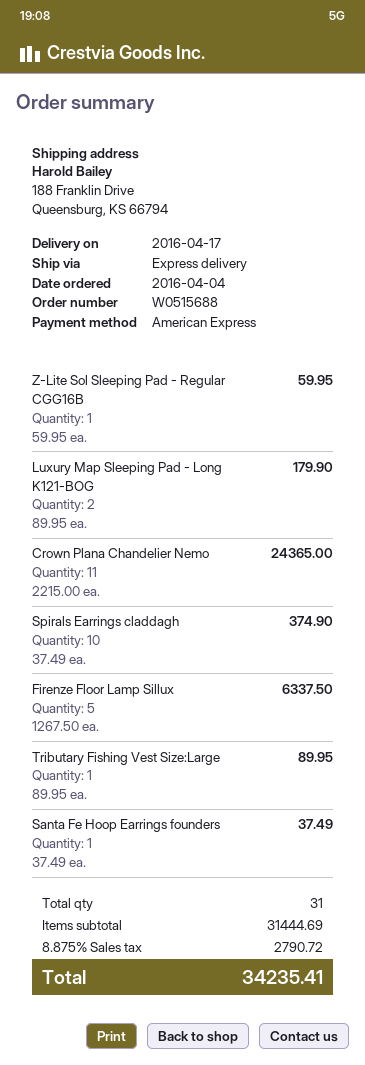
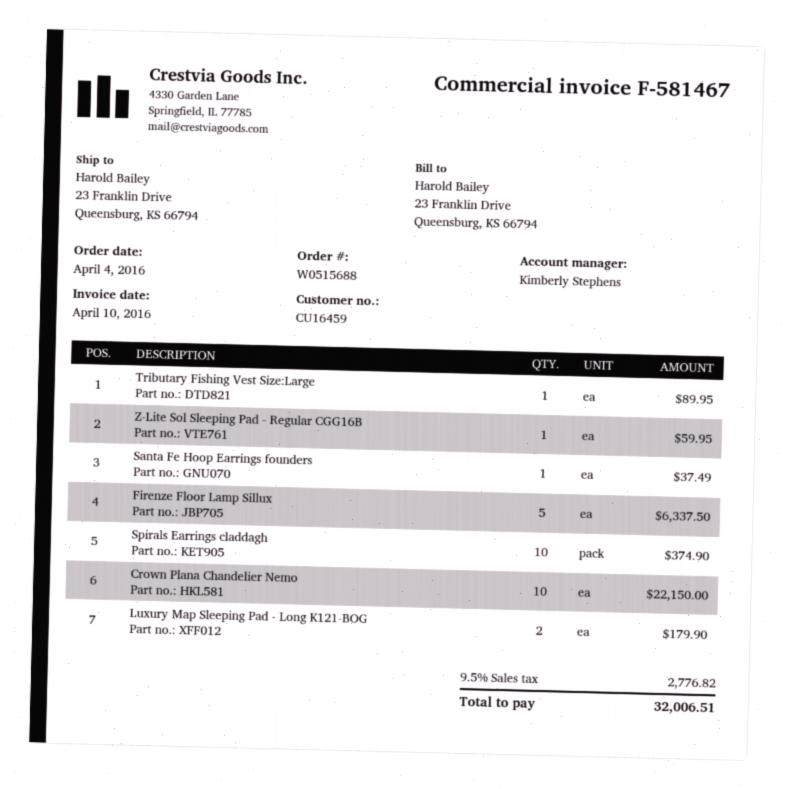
ship to: 188 Franklin Drive, Queensburg, KS 66794 -> 23 Franklin Drive, Queensburg, KS 66794
Crown Plana Chandelier Nemo: 11 for 24365.00 -> 10 for 22150.00
tax: 8.875% = 2790.72 -> 9.5% = 2776.82
total: 34235.41 -> 32006.51

